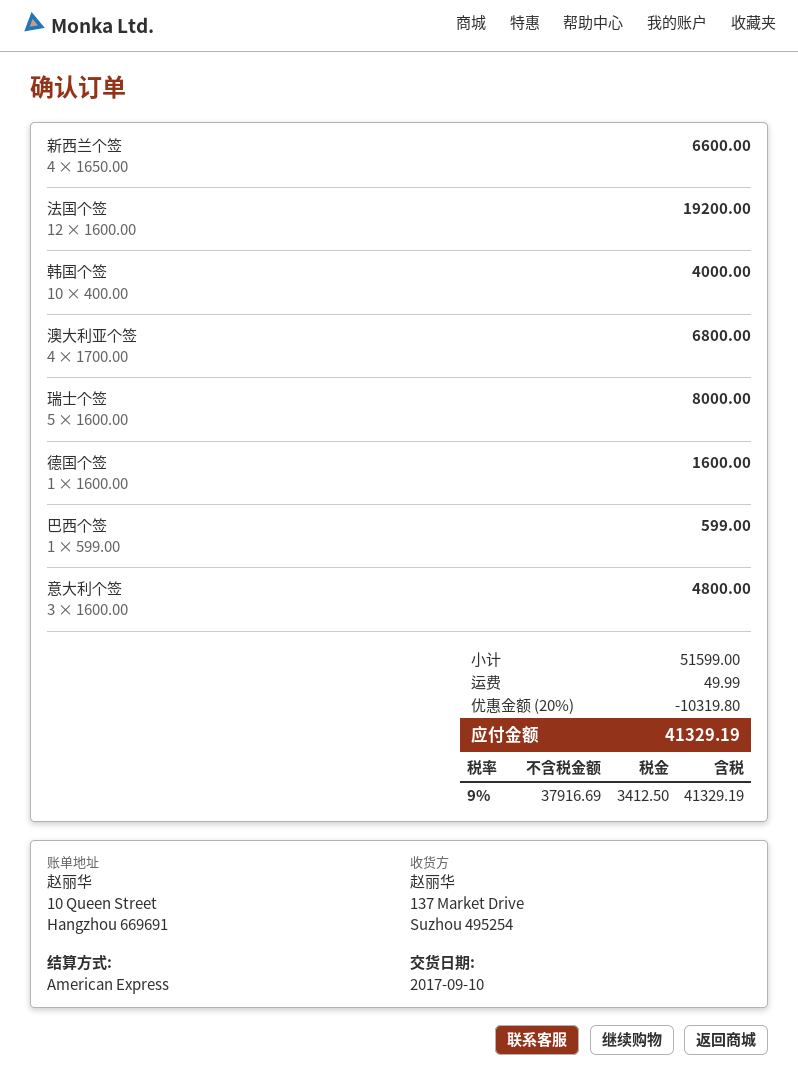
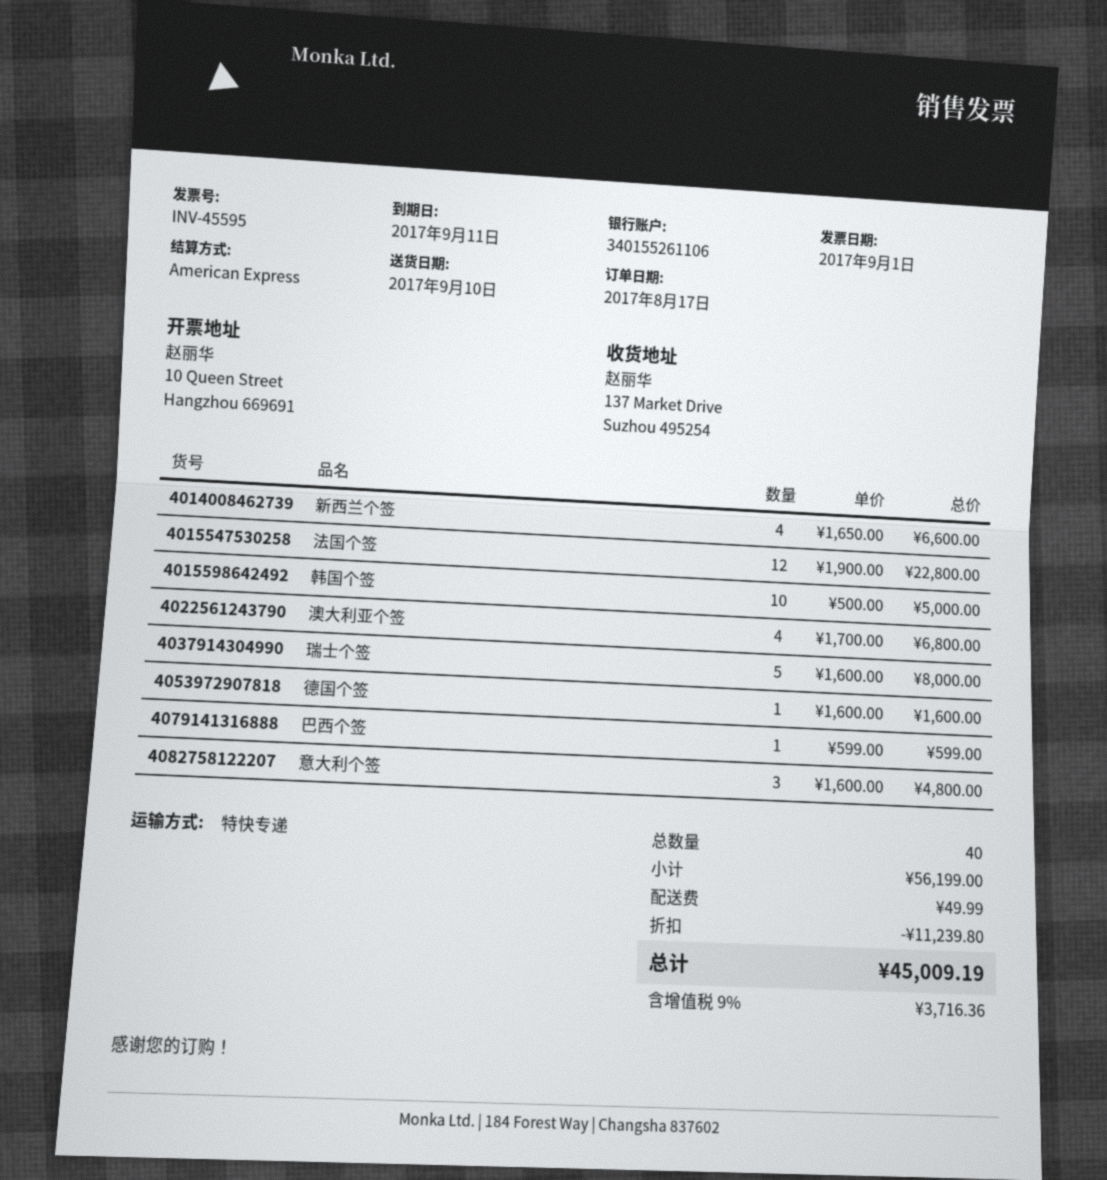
法国个签: 12 x 1600.00 = 19200.00 -> 12 x 1900.00 = 22800.00
韩国个签: 10 x 400.00 = 4000.00 -> 10 x 500.00 = 5000.00
subtotal: 51599.00 -> 56199.00
discount: 10319.80 -> 11239.80
tax: 9% = 3412.50 -> 9% = 3716.36
total: 41329.19 -> 45009.19

